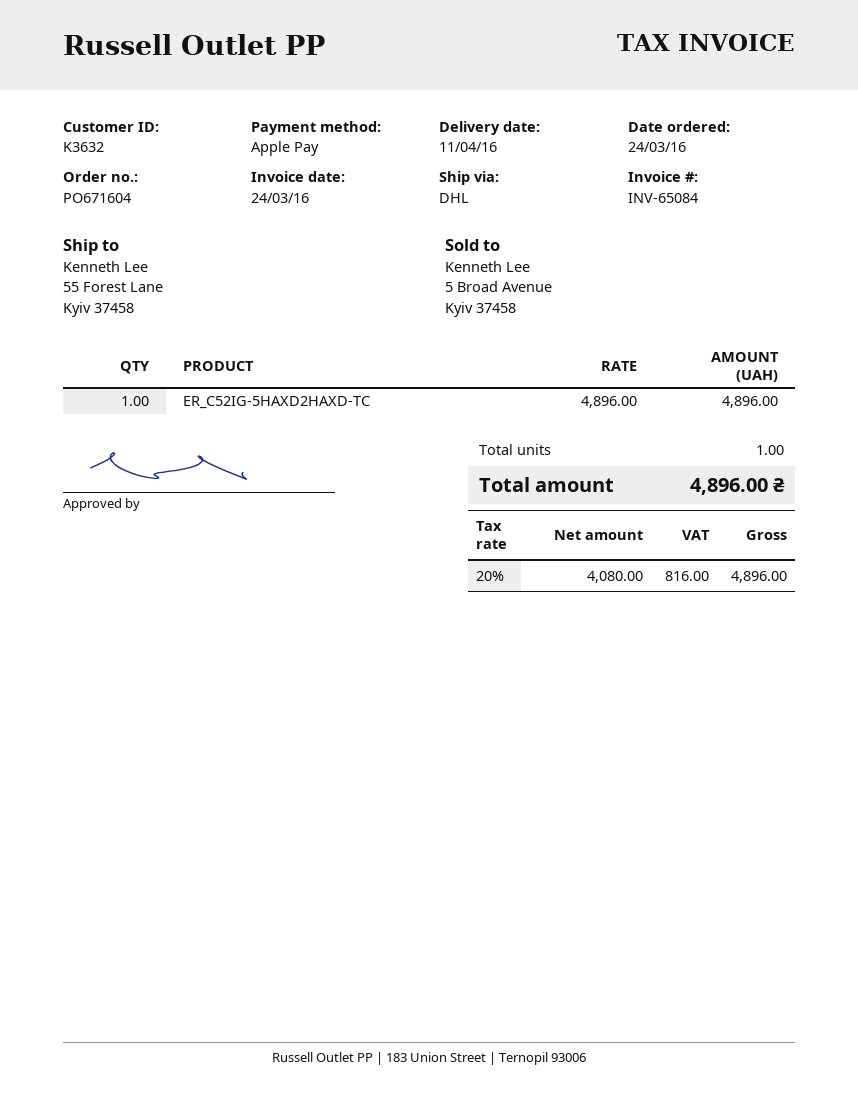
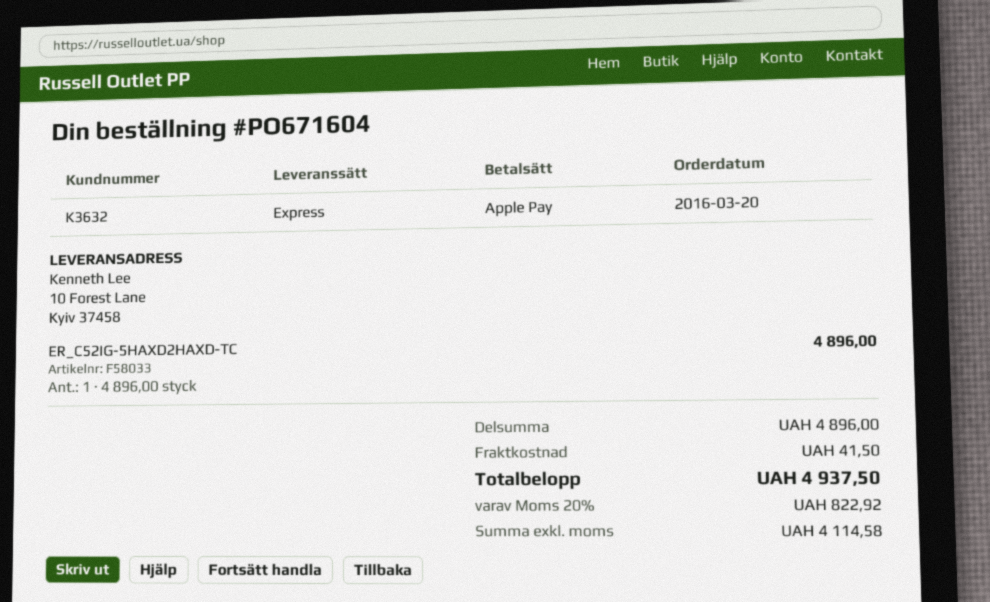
order date: 2016-03-24 -> 2016-03-20
shipping method: DHL -> express
ship to: 55 Forest Lane, Kyiv 37458 -> 10 Forest Lane, Kyiv 37458
shipping: none -> 41.50
net: 4080.00 -> 4114.58
tax: 20% = 816.00 -> 20% = 822.92
total: 4896.00 -> 4937.50

